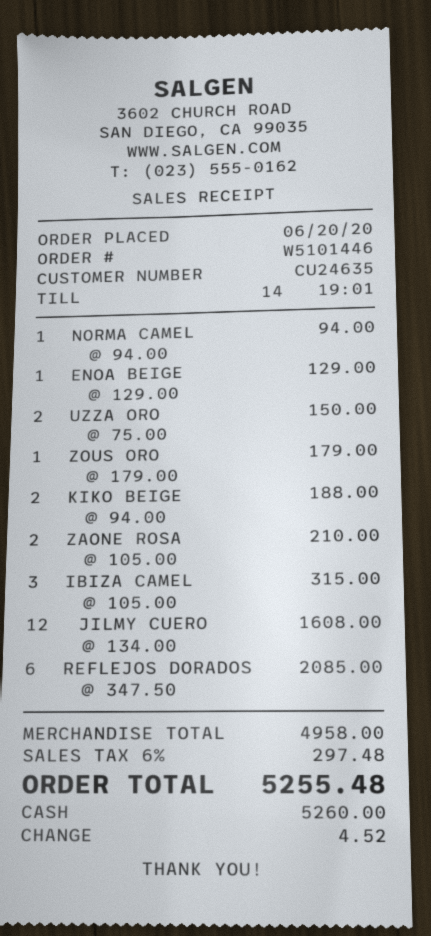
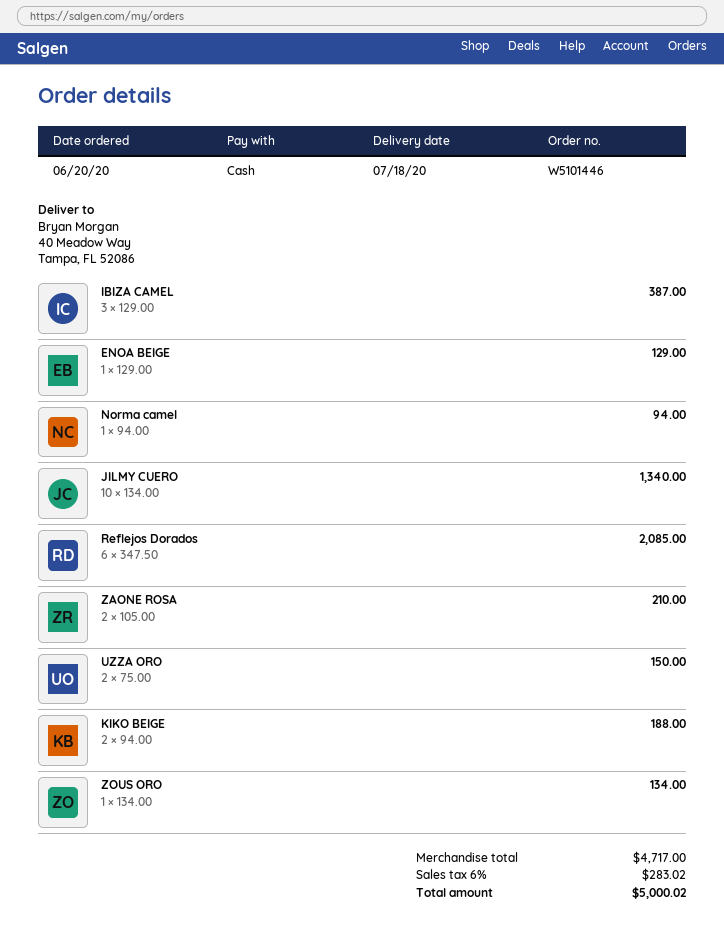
ZOUS ORO: 1 x 179.00 = 179.00 -> 1 x 134.00 = 134.00
IBIZA CAMEL: 3 x 105.00 = 315.00 -> 3 x 129.00 = 387.00
JILMY CUERO: 12 x 134.00 = 1608.00 -> 10 x 134.00 = 1340.00
subtotal: 4958.00 -> 4717.00
tax: 6% = 297.48 -> 6% = 283.02
total: 5255.48 -> 5000.02

